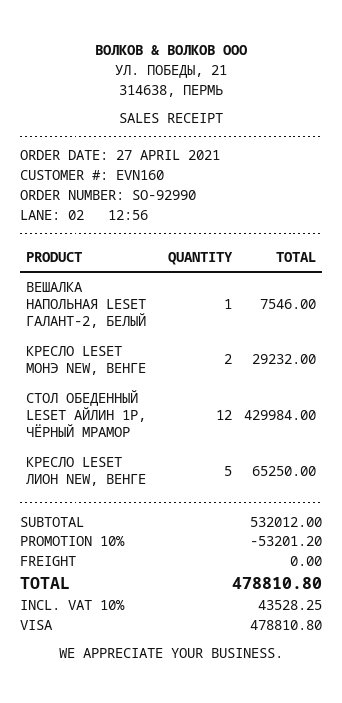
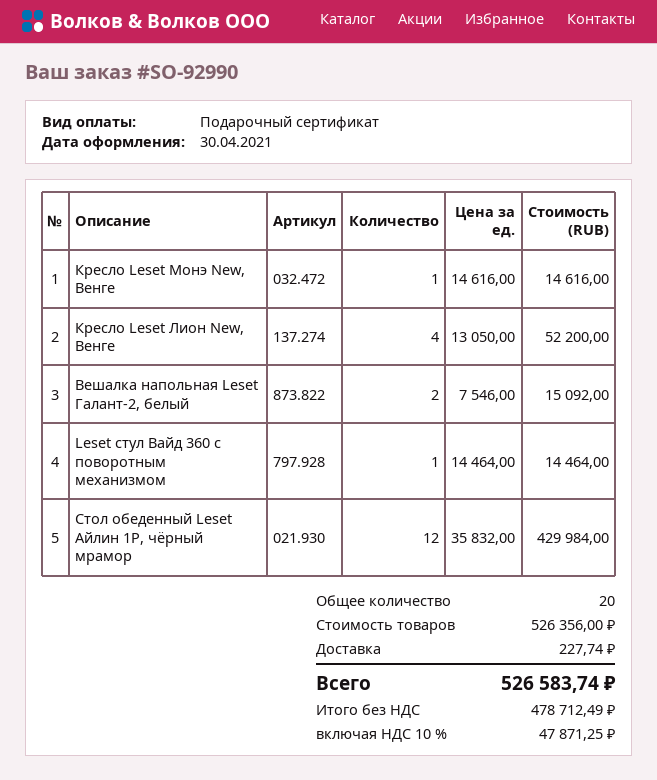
order date: 2021-04-27 -> 2021-04-30
payment method: Visa -> gift card
ВЕШАЛКА НАПОЛЬНАЯ LESET ГАЛАНТ-2, БЕЛЫЙ: 1 for 7546.00 -> 2 for 15092.00
КРЕСЛО LESET МОНЭ NEW, ВЕНГЕ: 2 for 29232.00 -> 1 for 14616.00
КРЕСЛО LESET ЛИОН NEW, ВЕНГЕ: 5 for 65250.00 -> 4 for 52200.00
Leset стул Вайд 360 с поворотным механизмом: none -> 1 for 14464.00
subtotal: 532012.00 -> 526356.00
discount: 10% = 53201.20 -> none
shipping: 0.00 -> 227.74
tax: 10% = 43528.25 -> 10% = 47871.25
total: 478810.80 -> 526583.74

